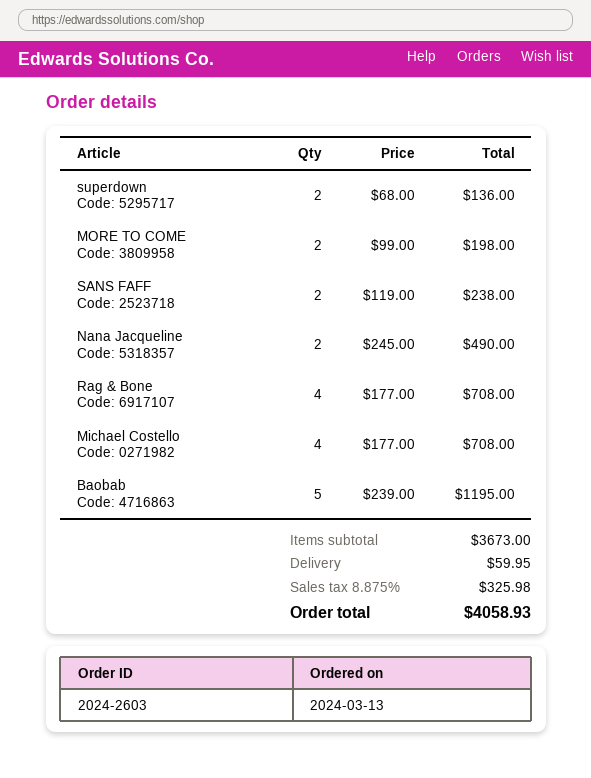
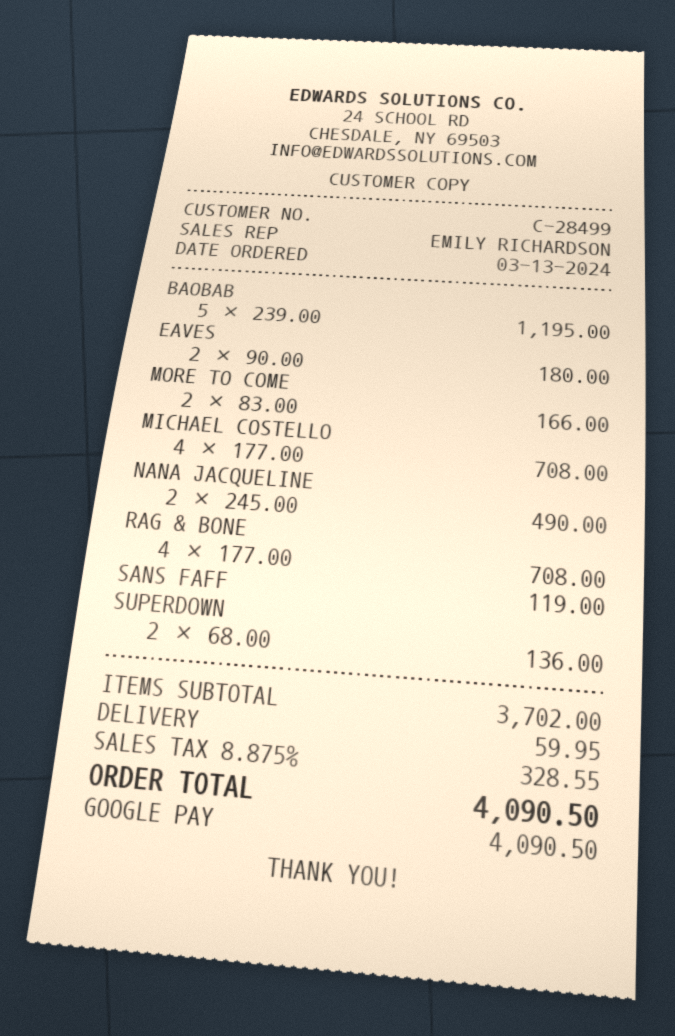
MORE TO COME: 2 x 99.00 = 198.00 -> 2 x 83.00 = 166.00
SANS FAFF: 2 x 119.00 = 238.00 -> 1 x 119.00 = 119.00
EAVES: none -> 2 x 90.00 = 180.00
subtotal: 3673.00 -> 3702.00
tax: 8.875% = 325.98 -> 8.875% = 328.55
total: 4058.93 -> 4090.50

